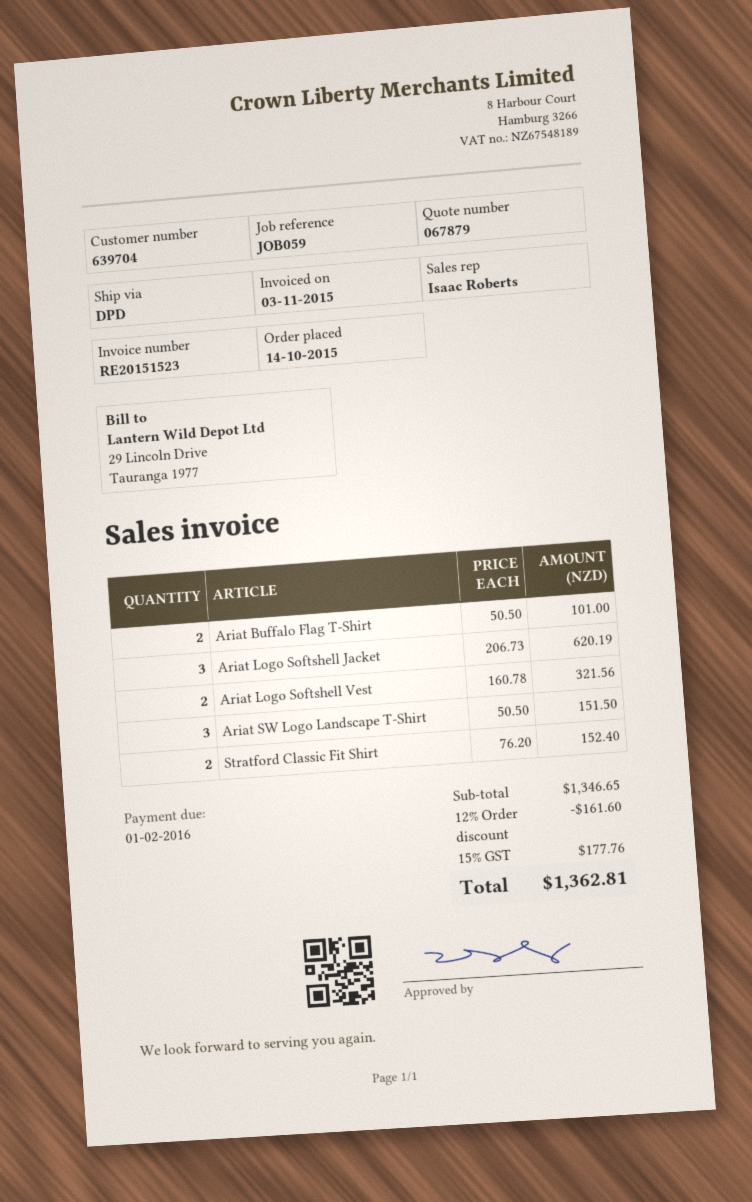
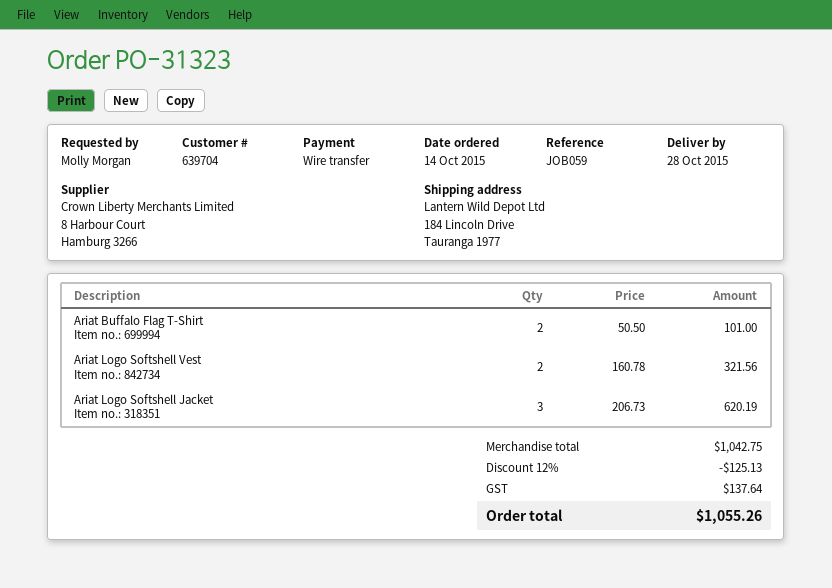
Ariat SW Logo Landscape T-Shirt: 3 x 50.50 = 151.50 -> none
Stratford Classic Fit Shirt: 2 x 76.20 = 152.40 -> none
subtotal: 1346.65 -> 1042.75
discount: 12% = 161.60 -> 12% = 125.13
tax: 177.76 -> 137.64
total: 1362.81 -> 1055.26

